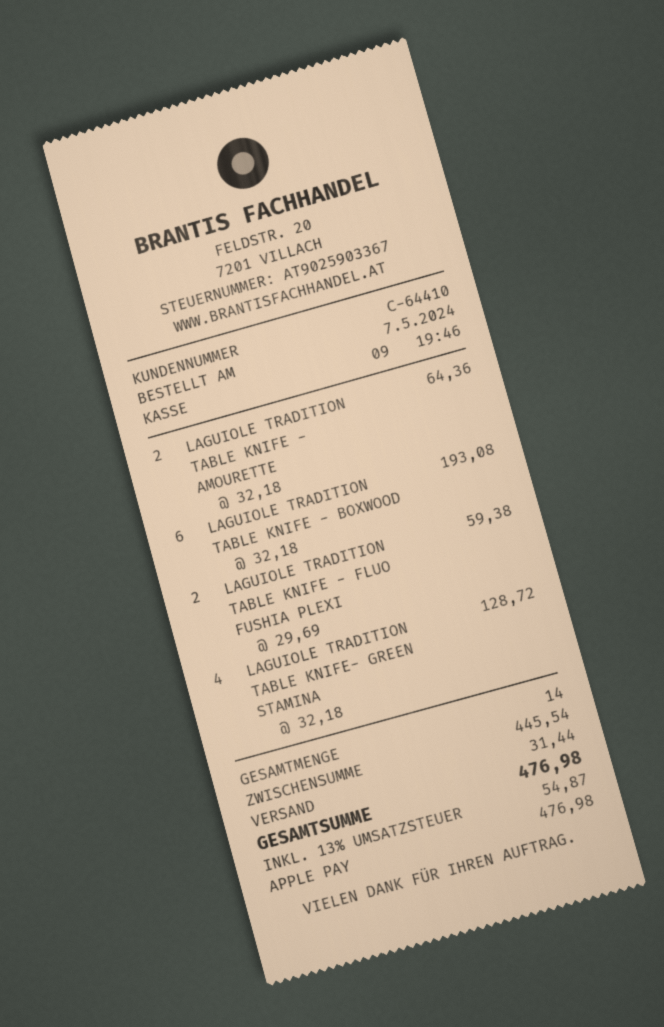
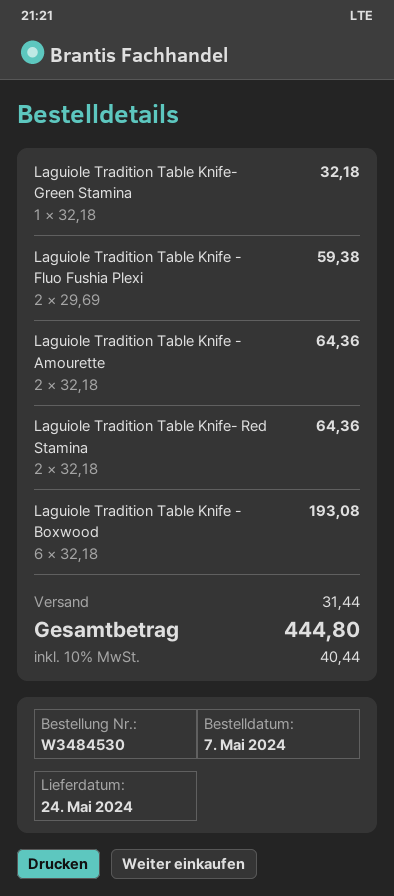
LAGUIOLE TRADITION TABLE KNIFE- GREEN STAMINA: 4 x 32.18 = 128.72 -> 1 x 32.18 = 32.18
Laguiole Tradition Table Knife- Red Stamina: none -> 2 x 32.18 = 64.36
tax: 13% = 54.87 -> 10% = 40.44
total: 476.98 -> 444.80

